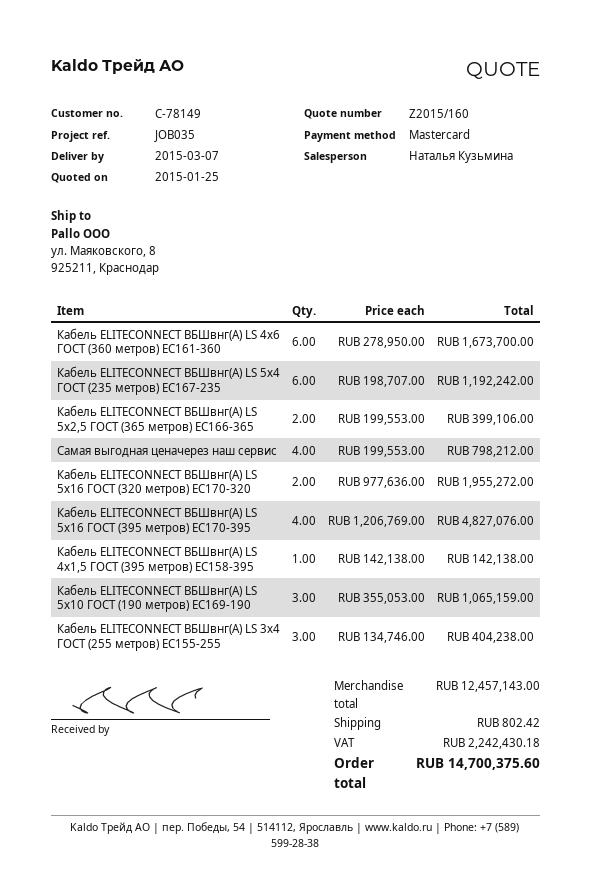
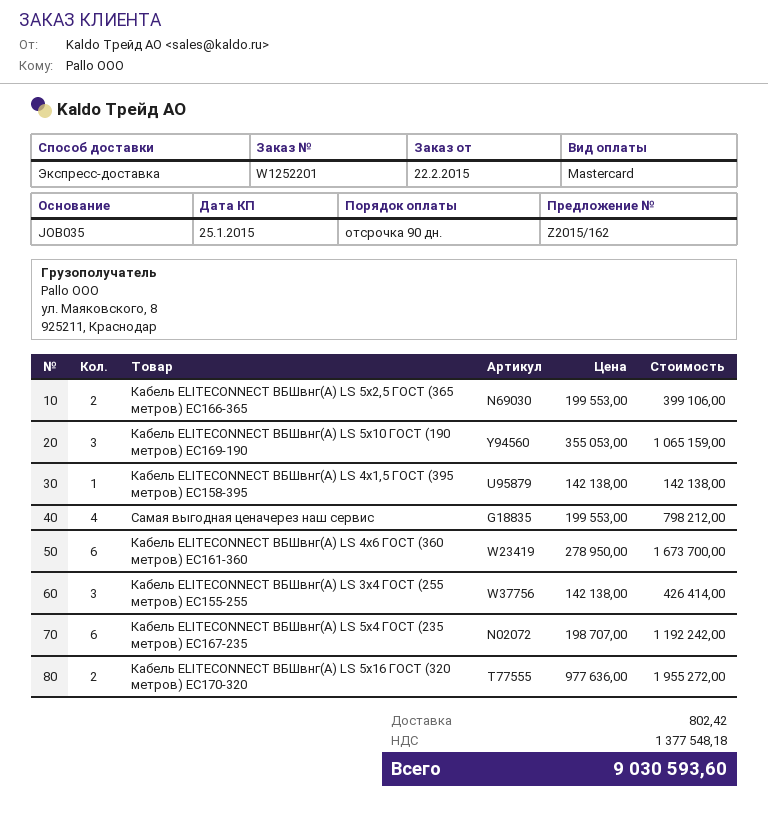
quote number: Z2015/160 -> Z2015/162
Кабель ELITECONNECT ВБШвнг(А) LS 5х16 ГОСТ (395 метров) EC170-395: 4 x 1206769.00 = 4827076.00 -> none
Кабель ELITECONNECT ВБШвнг(А) LS 3х4 ГОСТ (255 метров) EC155-255: 3 x 134746.00 = 404238.00 -> 3 x 142138.00 = 426414.00
tax: 2242430.18 -> 1377548.18
total: 14700375.60 -> 9030593.60

